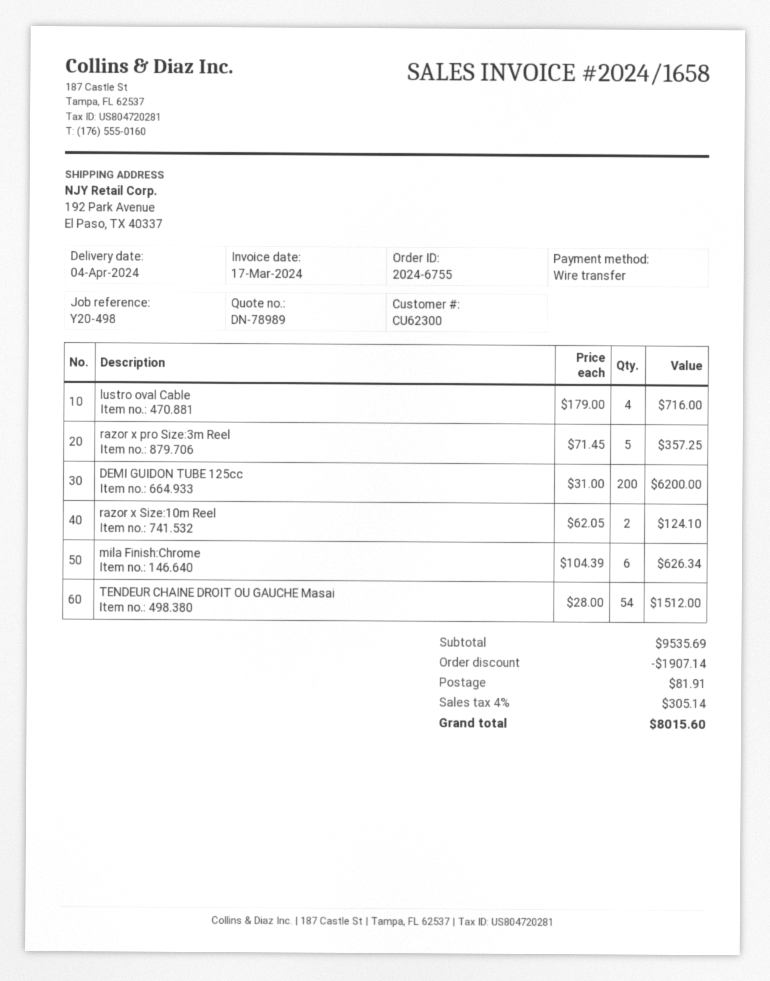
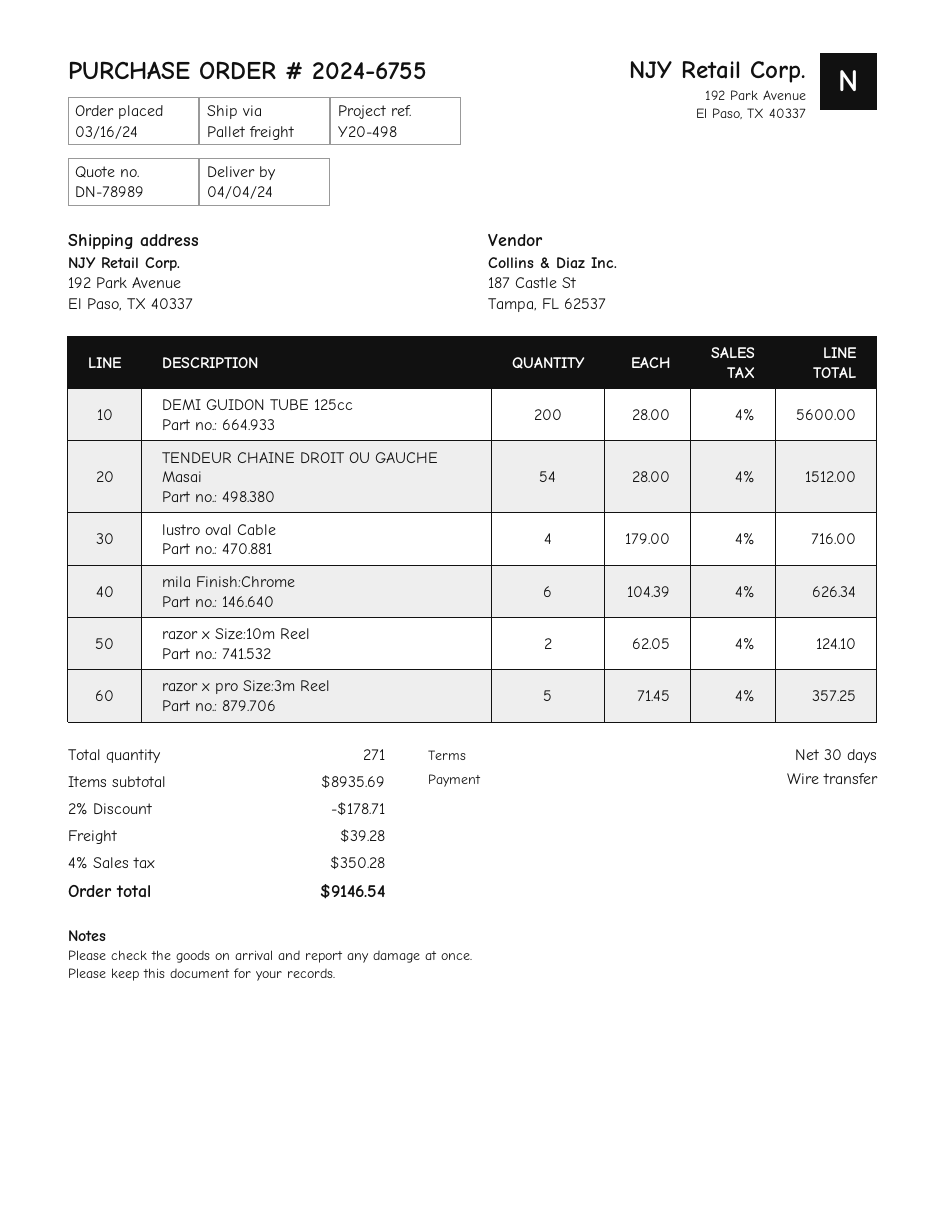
DEMI GUIDON TUBE 125cc: 200 x 31.00 = 6200.00 -> 200 x 28.00 = 5600.00
subtotal: 9535.69 -> 8935.69
discount: 1907.14 -> 178.71
shipping: 81.91 -> 39.28
tax: 4% = 305.14 -> 4% = 350.28
total: 8015.60 -> 9146.54

